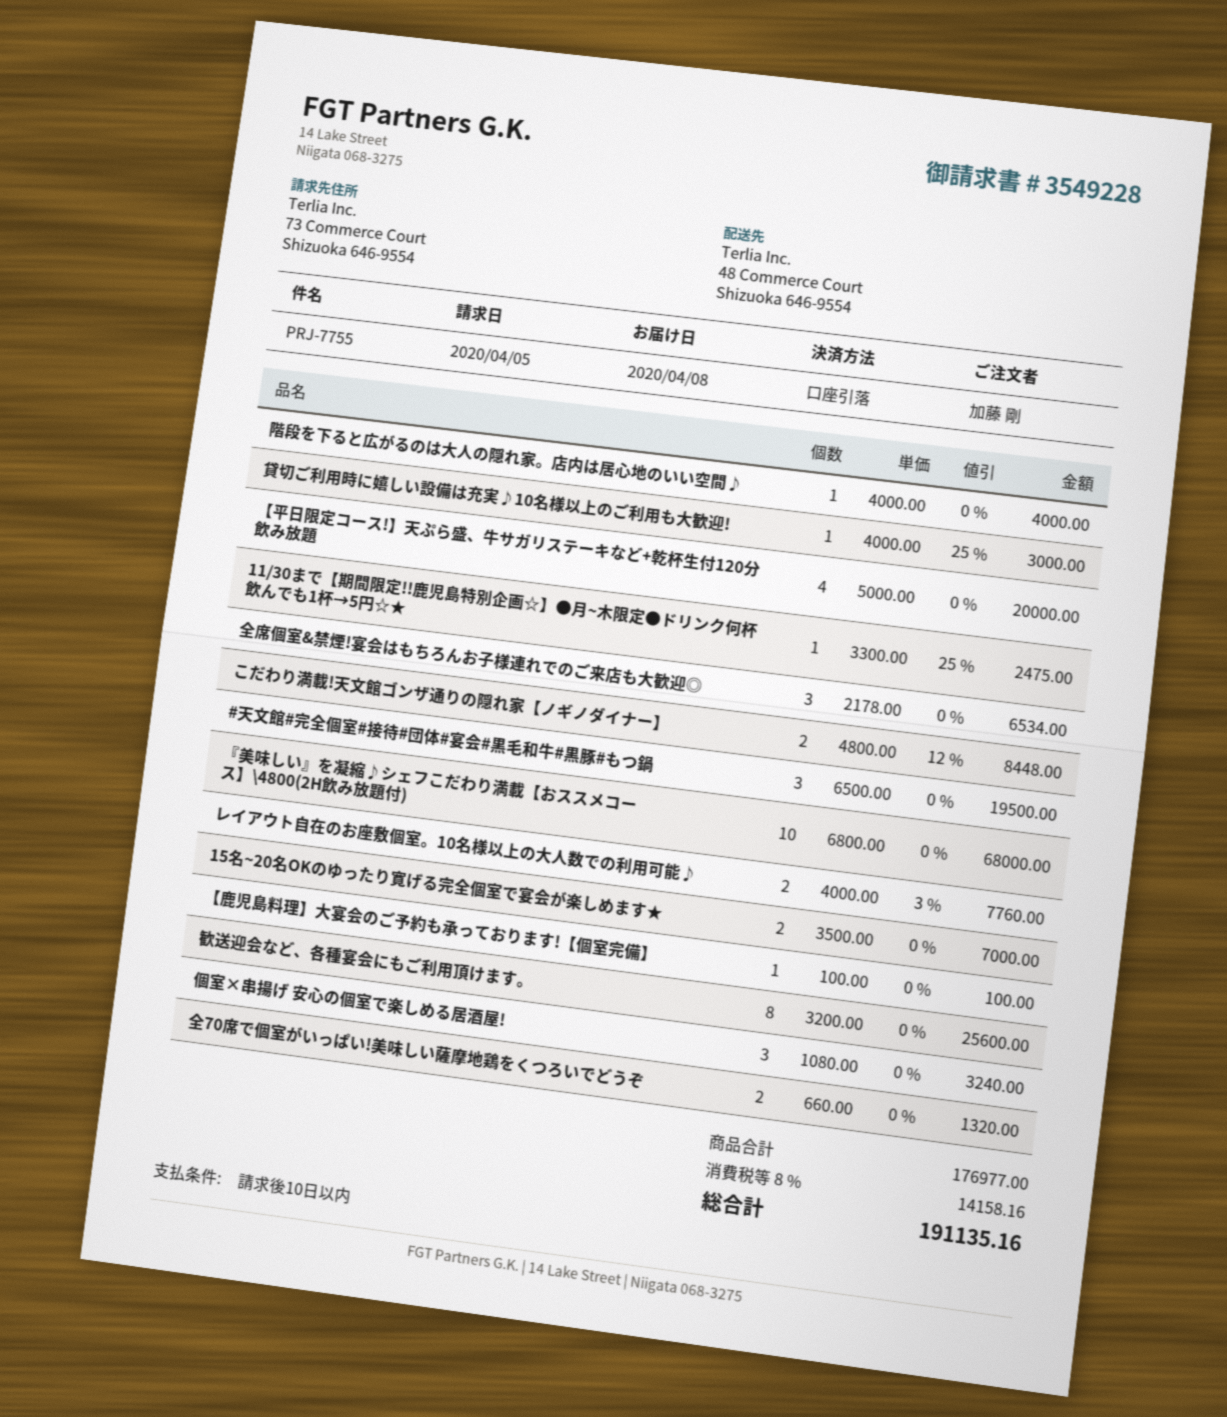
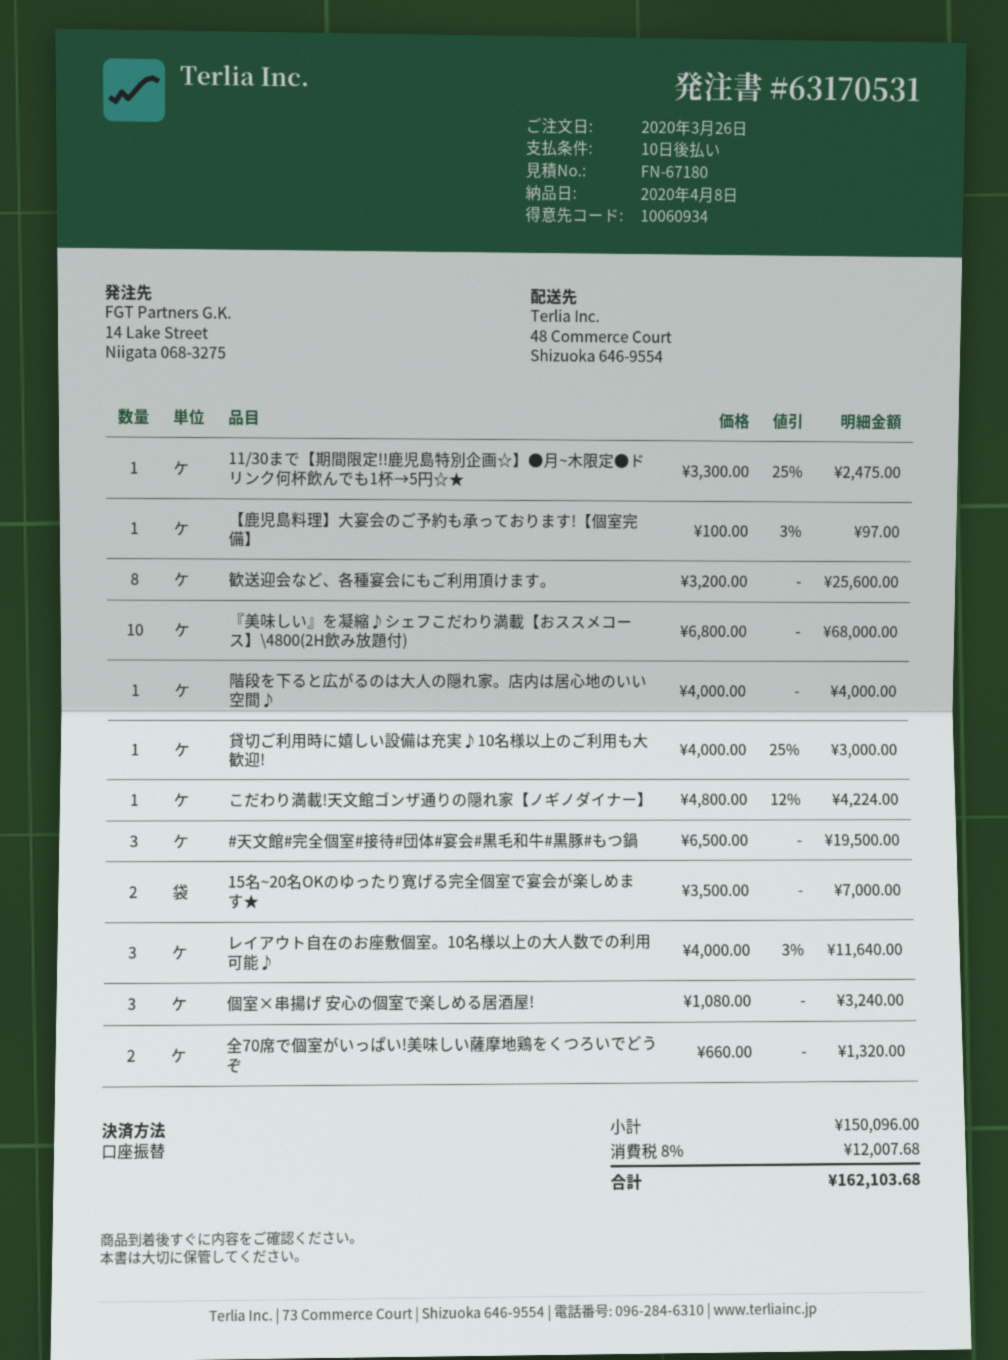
【平日限定コース!】天ぷら盛、牛サガリステーキなど+乾杯生付120分飲み放題: 4 x 5000.00 = 20000.00 -> none
全席個室&禁煙!宴会はもちろんお子様連れでのご来店も大歓迎◎: 3 x 2178.00 = 6534.00 -> none
こだわり満載!天文館ゴンザ通りの隠れ家【ノギノダイナー】: 2 x 4800.00 - 12% = 8448.00 -> 1 x 4800.00 - 12% = 4224.00
レイアウト自在のお座敷個室。10名様以上の大人数での利用可能♪: 2 x 4000.00 - 3% = 7760.00 -> 3 x 4000.00 - 3% = 11640.00
【鹿児島料理】大宴会のご予約も承っております!【個室完備】: 1 x 100.00 = 100.00 -> 1 x 100.00 - 3% = 97.00
subtotal: 176977.00 -> 150096.00
tax: 8% = 14158.16 -> 8% = 12007.68
total: 191135.16 -> 162103.68

